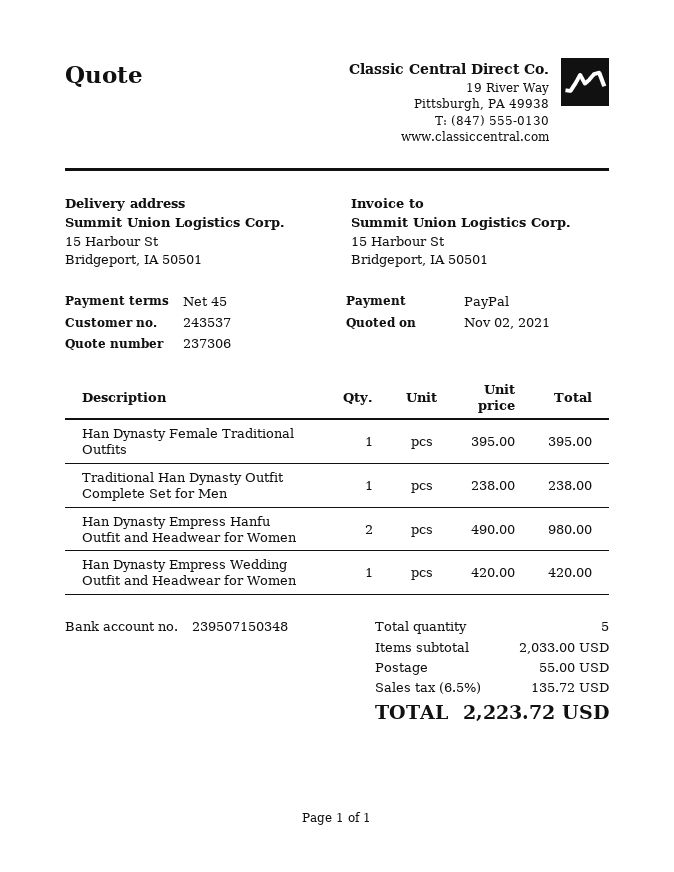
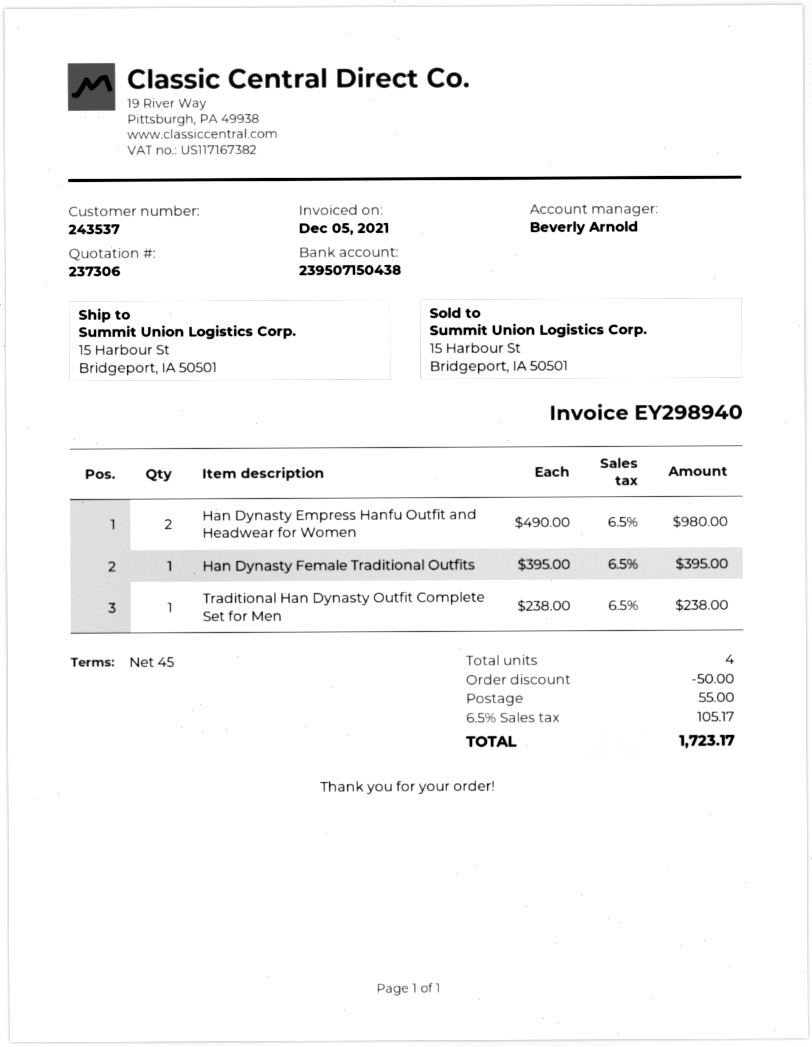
bank account: 239507150348 -> 239507150438
Han Dynasty Empress Wedding Outfit and Headwear for Women: 1 x 420.00 = 420.00 -> none
total quantity: 5 -> 4
discount: none -> 50.00
tax: 6.5% = 135.72 -> 6.5% = 105.17
total: 2223.72 -> 1723.17

